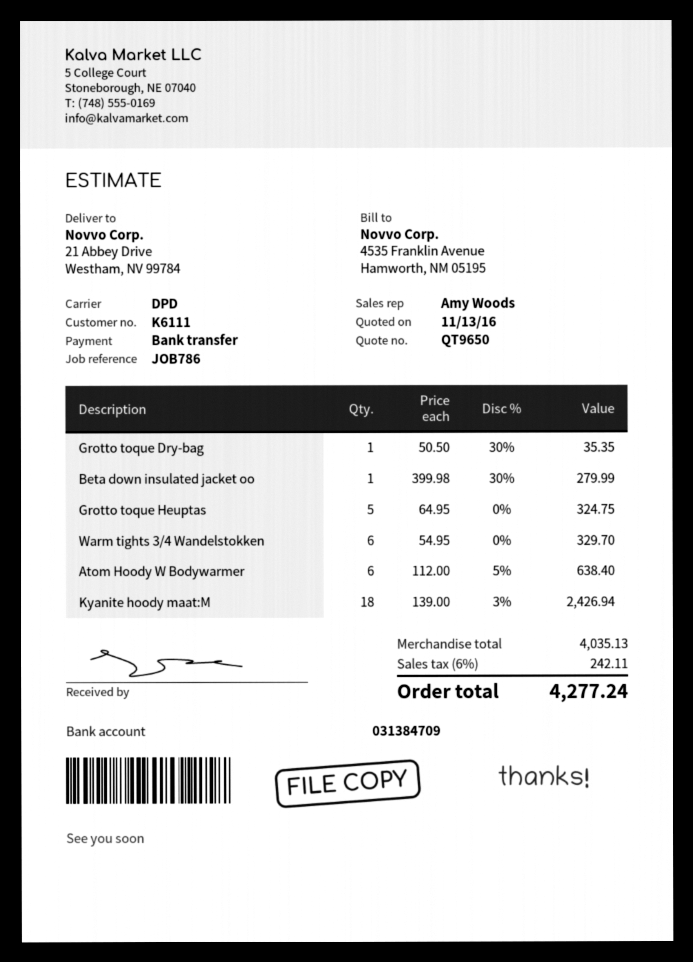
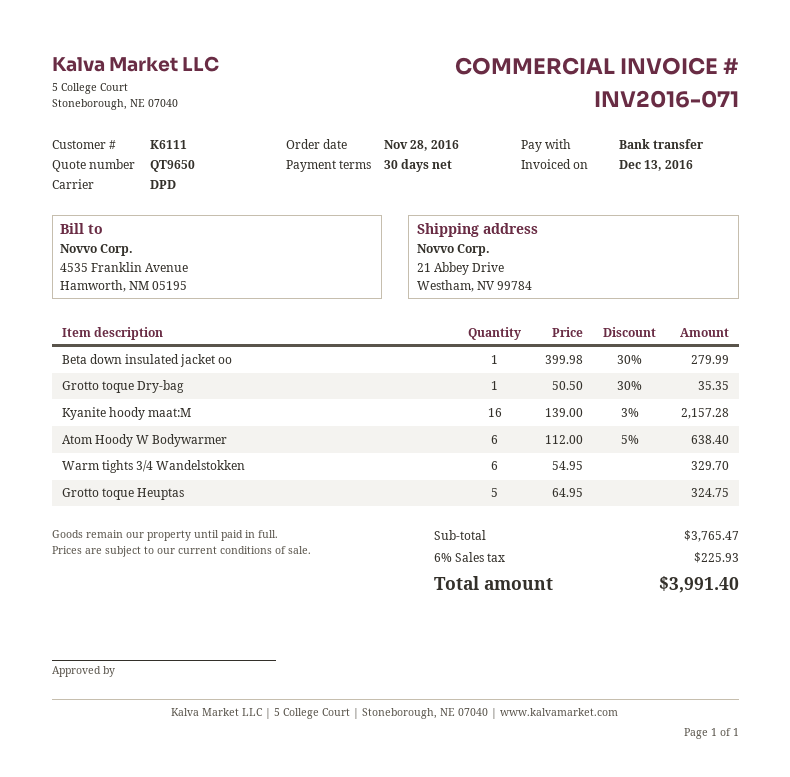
Kyanite hoody maat:M: 18 x 139.00 - 3% = 2426.94 -> 16 x 139.00 - 3% = 2157.28
subtotal: 4035.13 -> 3765.47
tax: 6% = 242.11 -> 6% = 225.93
total: 4277.24 -> 3991.40

